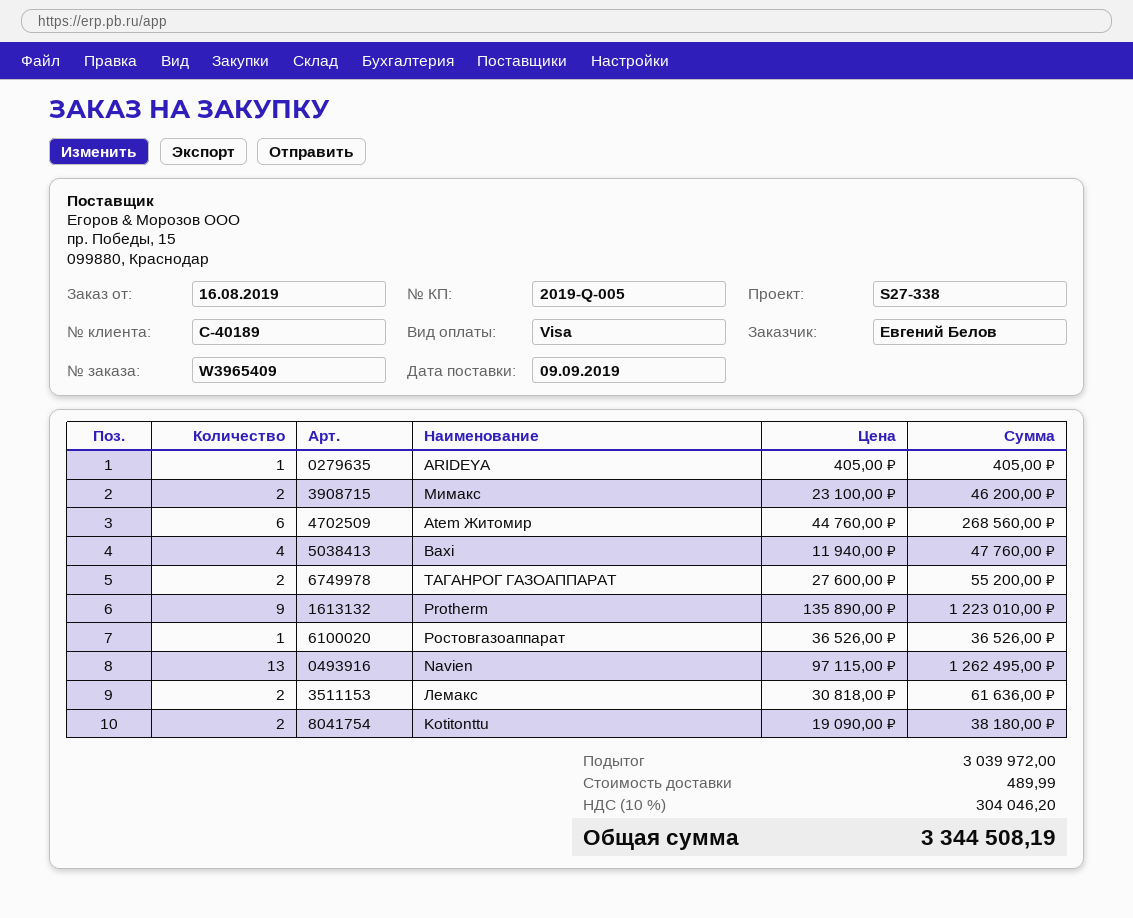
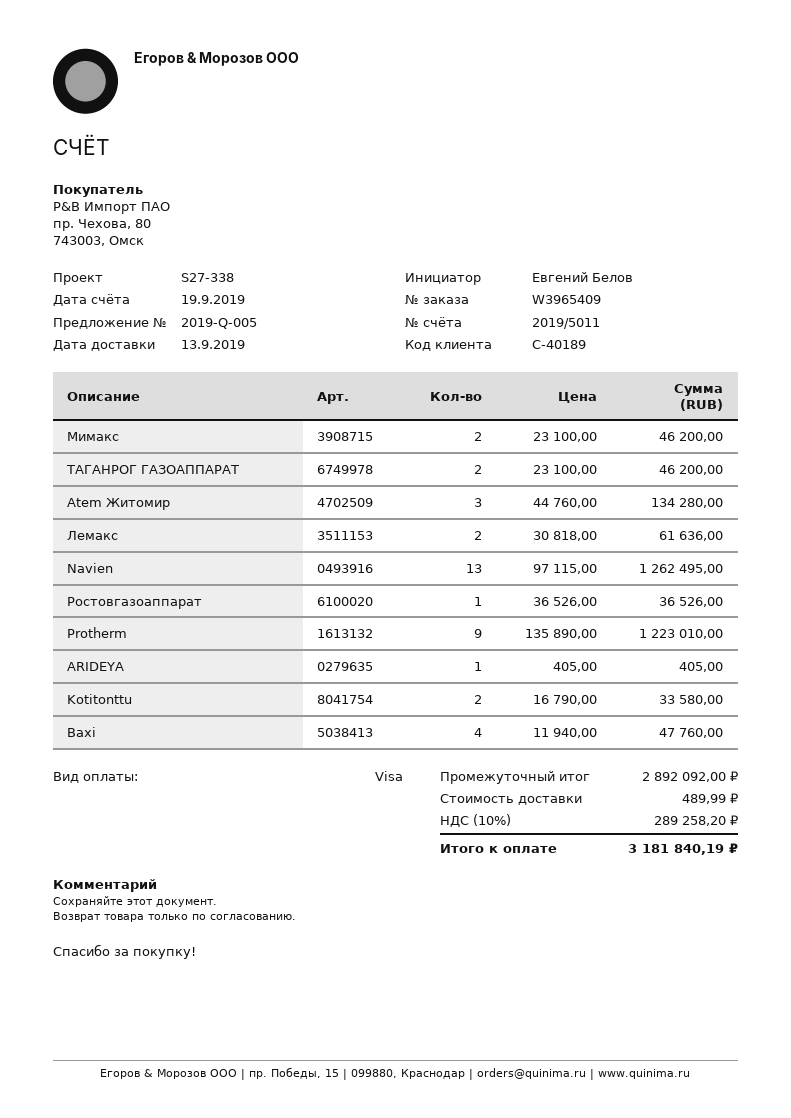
delivery date: 2019-09-09 -> 2019-09-13
Atem Житомир: 6 x 44760.00 = 268560.00 -> 3 x 44760.00 = 134280.00
ТАГАНРОГ ГАЗОАППАРАТ: 2 x 27600.00 = 55200.00 -> 2 x 23100.00 = 46200.00
Kotitonttu: 2 x 19090.00 = 38180.00 -> 2 x 16790.00 = 33580.00
subtotal: 3039972.00 -> 2892092.00
tax: 10% = 304046.20 -> 10% = 289258.20
total: 3344508.19 -> 3181840.19

